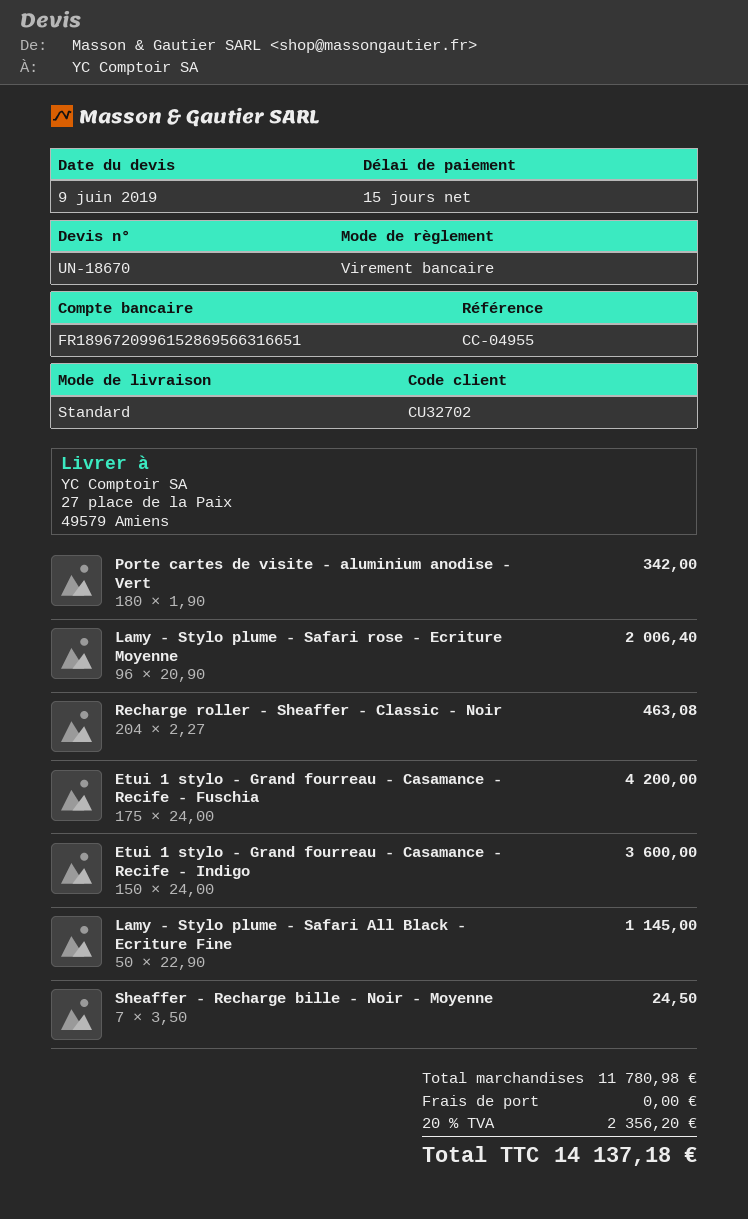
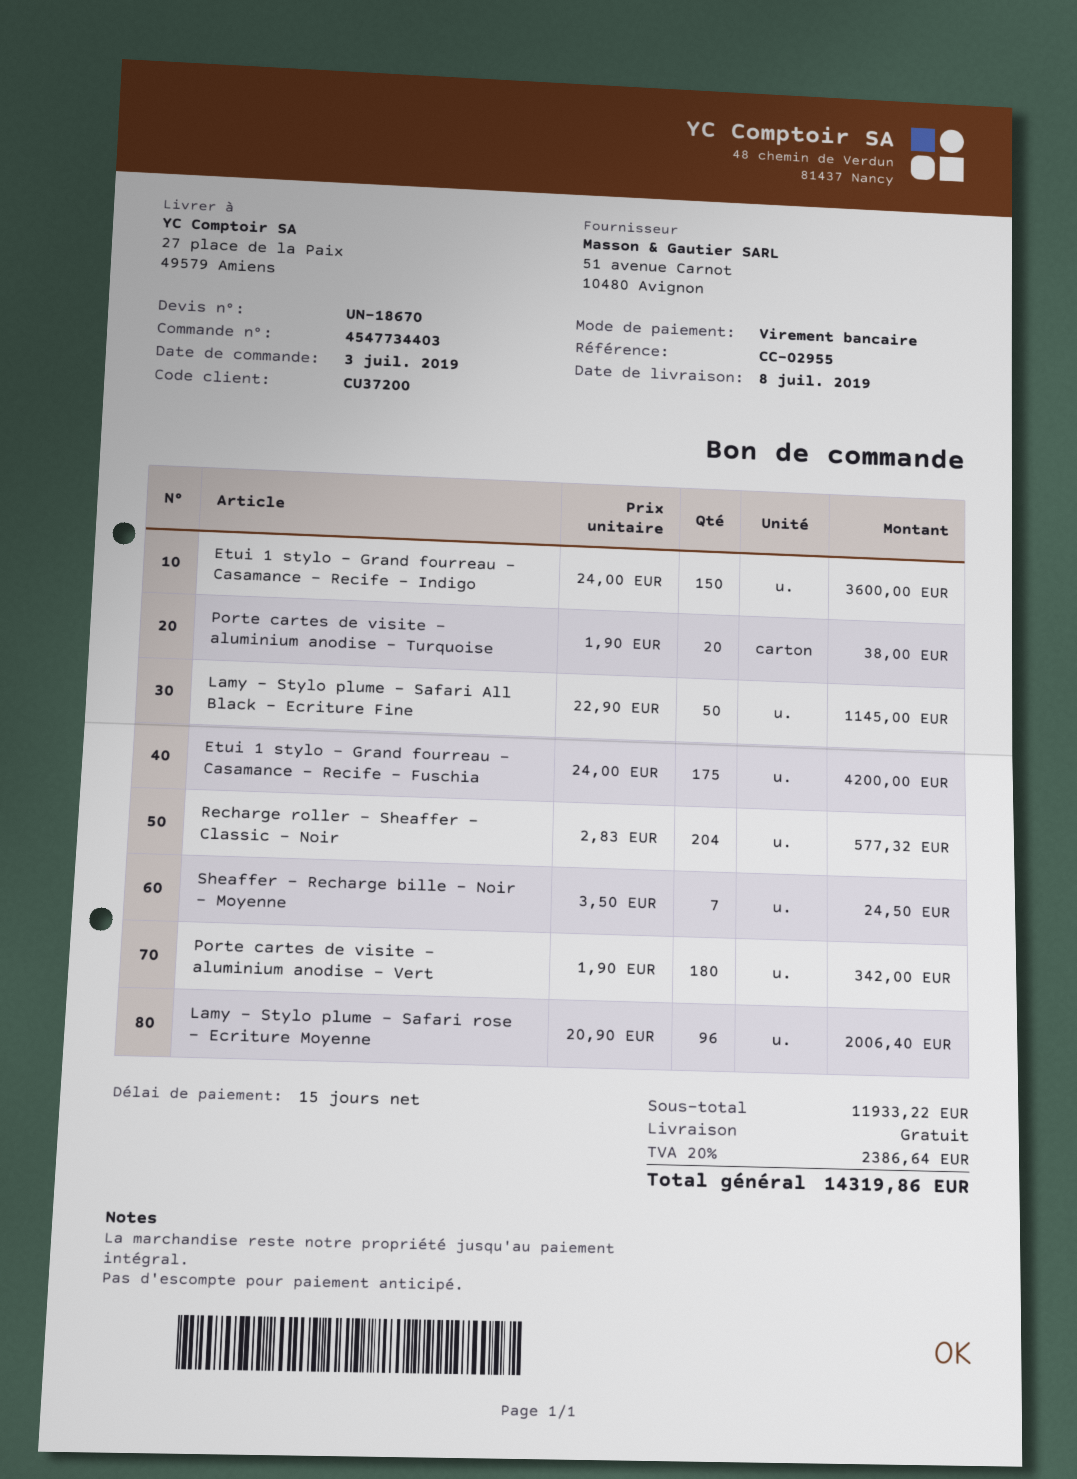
customer number: CU32702 -> CU37200
reference: CC-04955 -> CC-02955
Recharge roller - Sheaffer - Classic - Noir: 204 x 2.27 = 463.08 -> 204 x 2.83 = 577.32
Porte cartes de visite - aluminium anodise - Turquoise: none -> 20 x 1.90 = 38.00
subtotal: 11780.98 -> 11933.22
tax: 20% = 2356.20 -> 20% = 2386.64
total: 14137.18 -> 14319.86

